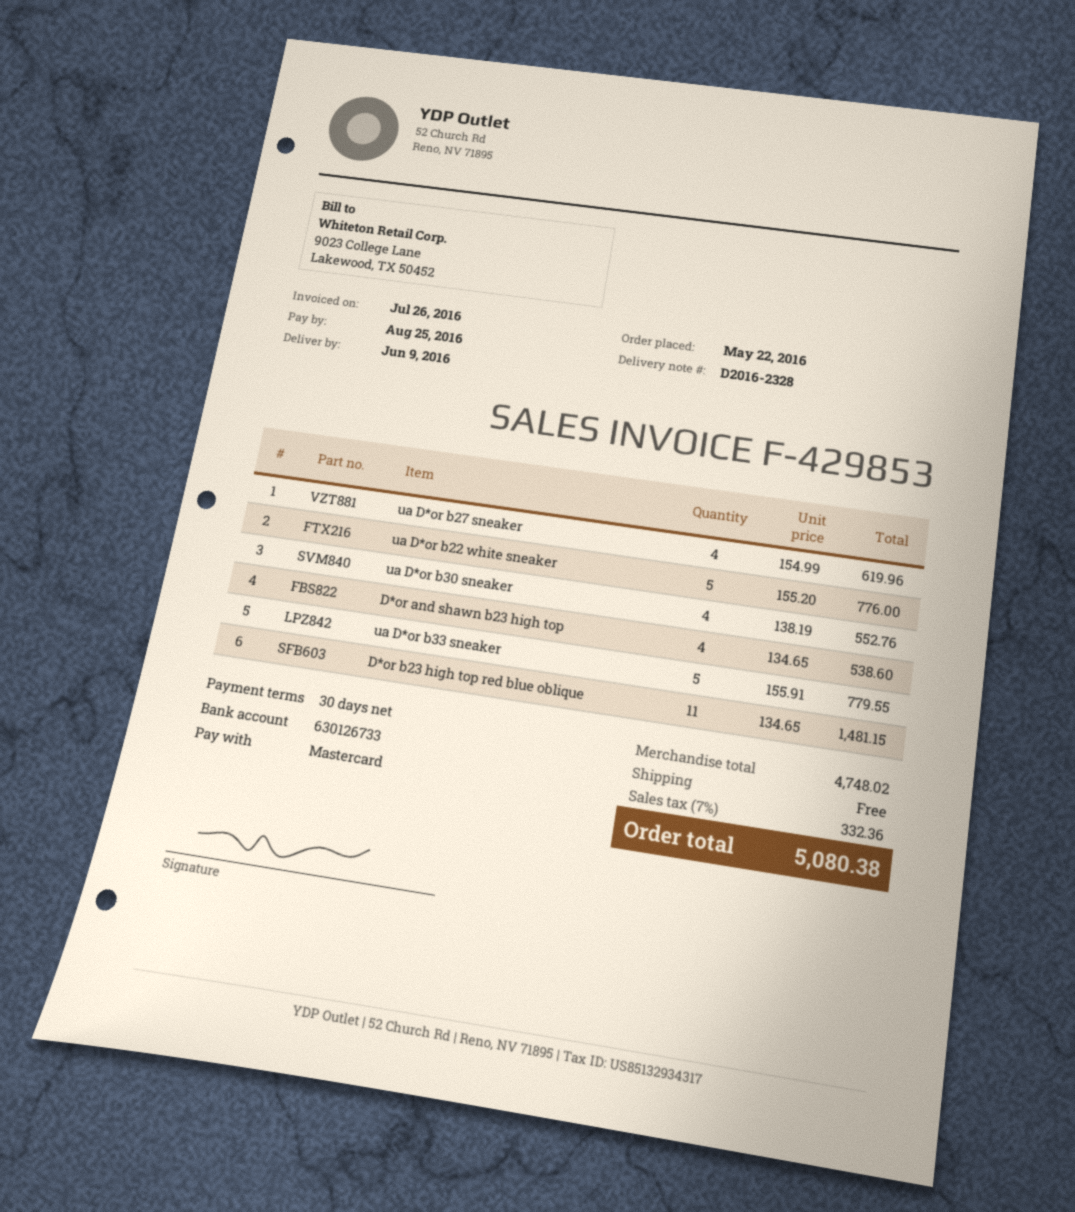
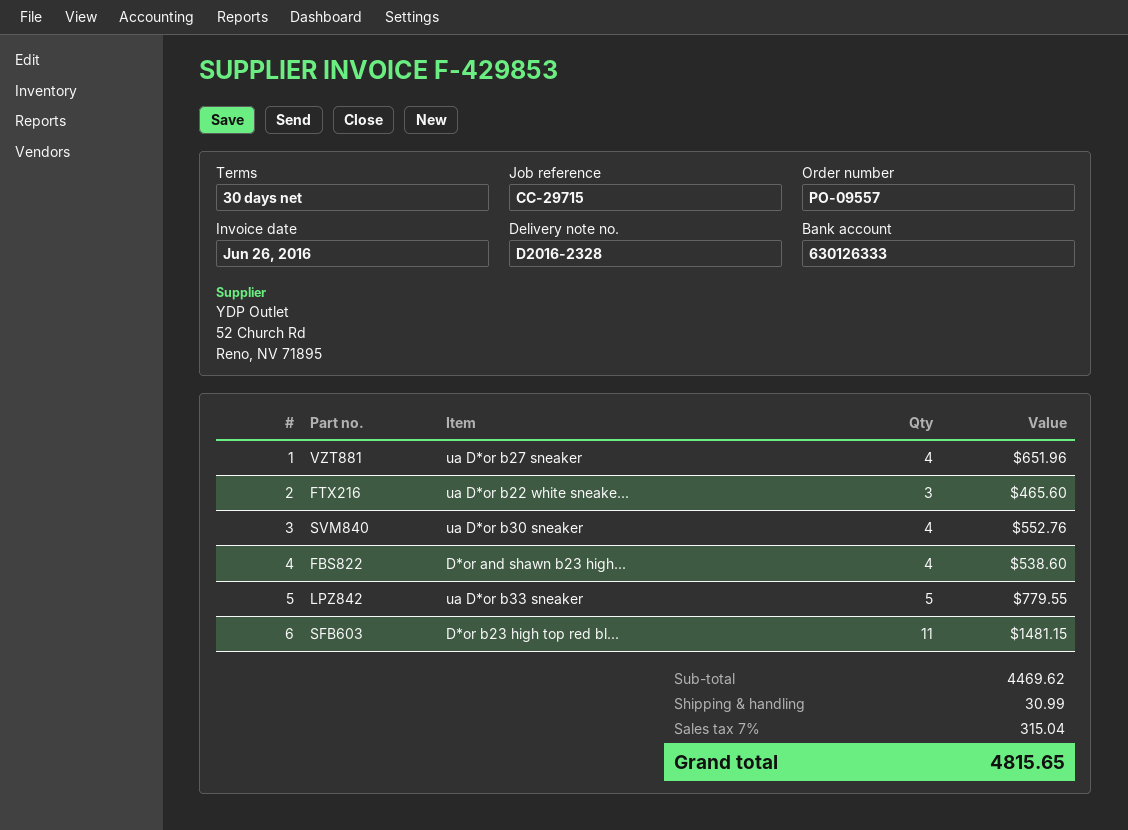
invoice date: 2016-07-26 -> 2016-06-26
bank account: 630126733 -> 630126333
ua D*or b27 sneaker: 4 for 619.96 -> 4 for 651.96
ua D*or b22 white sneaker: 5 for 776.00 -> 3 for 465.60
subtotal: 4748.02 -> 4469.62
shipping: 0.00 -> 30.99
tax: 7% = 332.36 -> 7% = 315.04
total: 5080.38 -> 4815.65

